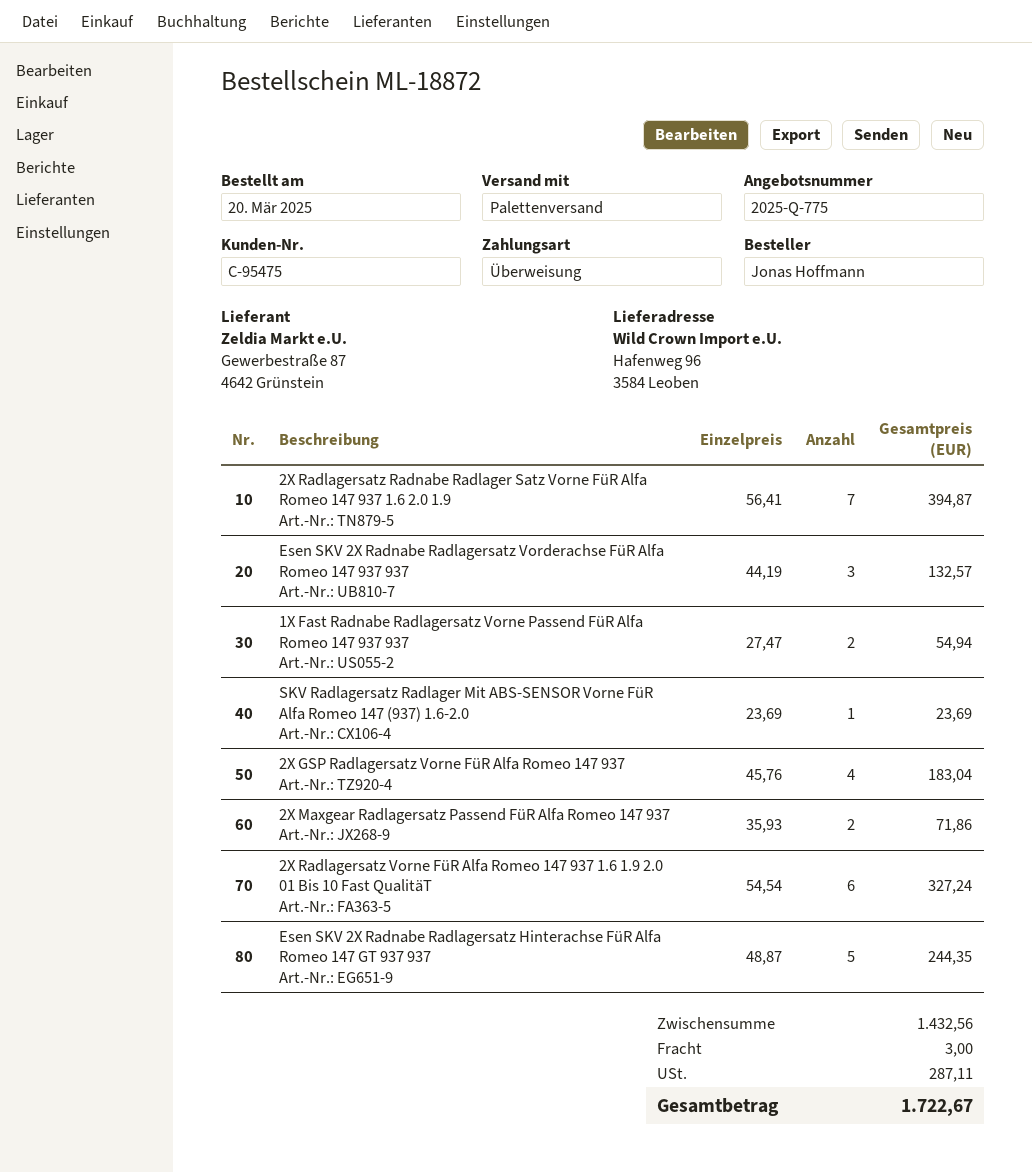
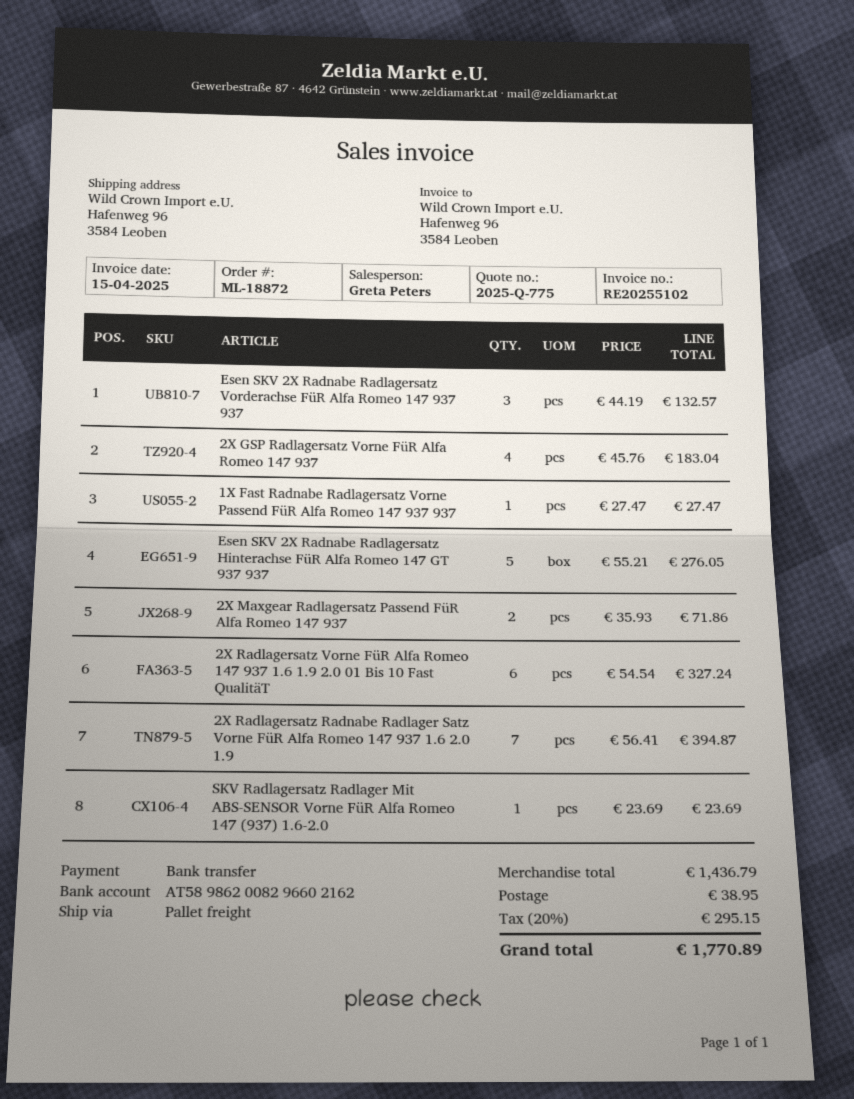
1X Fast Radnabe Radlagersatz Vorne Passend FüR Alfa Romeo 147 937 937: 2 x 27.47 = 54.94 -> 1 x 27.47 = 27.47
Esen SKV 2X Radnabe Radlagersatz Hinterachse FüR Alfa Romeo 147 GT 937 937: 5 x 48.87 = 244.35 -> 5 x 55.21 = 276.05
subtotal: 1432.56 -> 1436.79
shipping: 3.00 -> 38.95
tax: 287.11 -> 295.15
total: 1722.67 -> 1770.89

